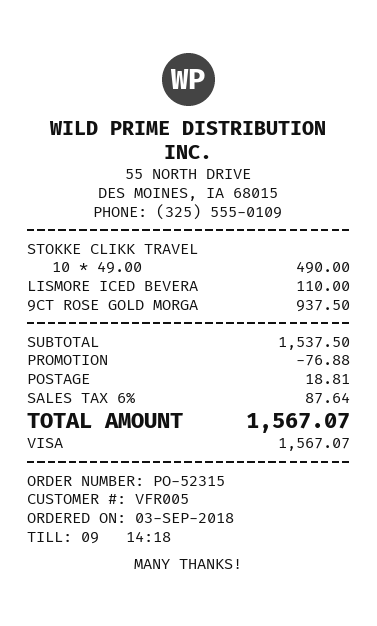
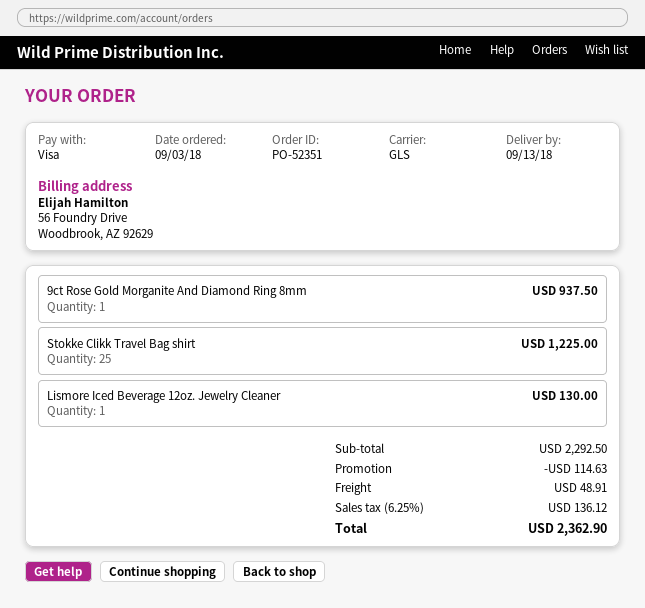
order number: PO-52315 -> PO-52351
STOKKE CLIKK TRAVEL: 10 for 490.00 -> 25 for 1225.00
LISMORE ICED BEVERA: 1 for 110.00 -> 1 for 130.00
subtotal: 1537.50 -> 2292.50
discount: 76.88 -> 114.63
shipping: 18.81 -> 48.91
tax: 6% = 87.64 -> 6.25% = 136.12
total: 1567.07 -> 2362.90

